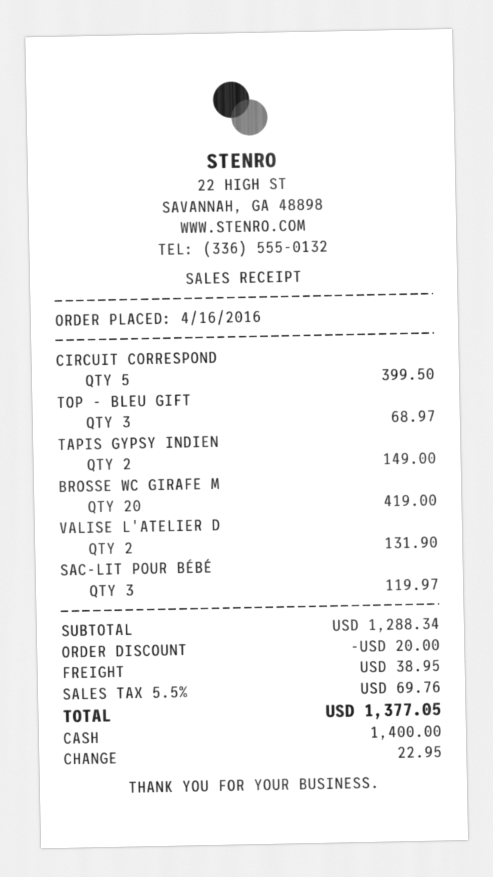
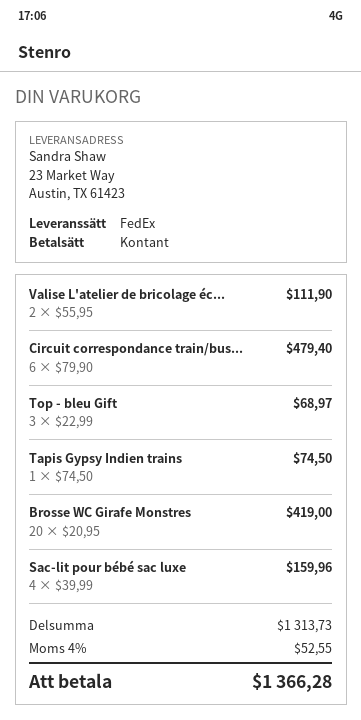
CIRCUIT CORRESPOND: 5 for 399.50 -> 6 for 479.40
TAPIS GYPSY INDIEN: 2 for 149.00 -> 1 for 74.50
VALISE L'ATELIER D: 2 for 131.90 -> 2 for 111.90
SAC-LIT POUR BÉBÉ: 3 for 119.97 -> 4 for 159.96
subtotal: 1288.34 -> 1313.73
discount: 20.00 -> none
shipping: 38.95 -> none
tax: 5.5% = 69.76 -> 4% = 52.55
total: 1377.05 -> 1366.28

